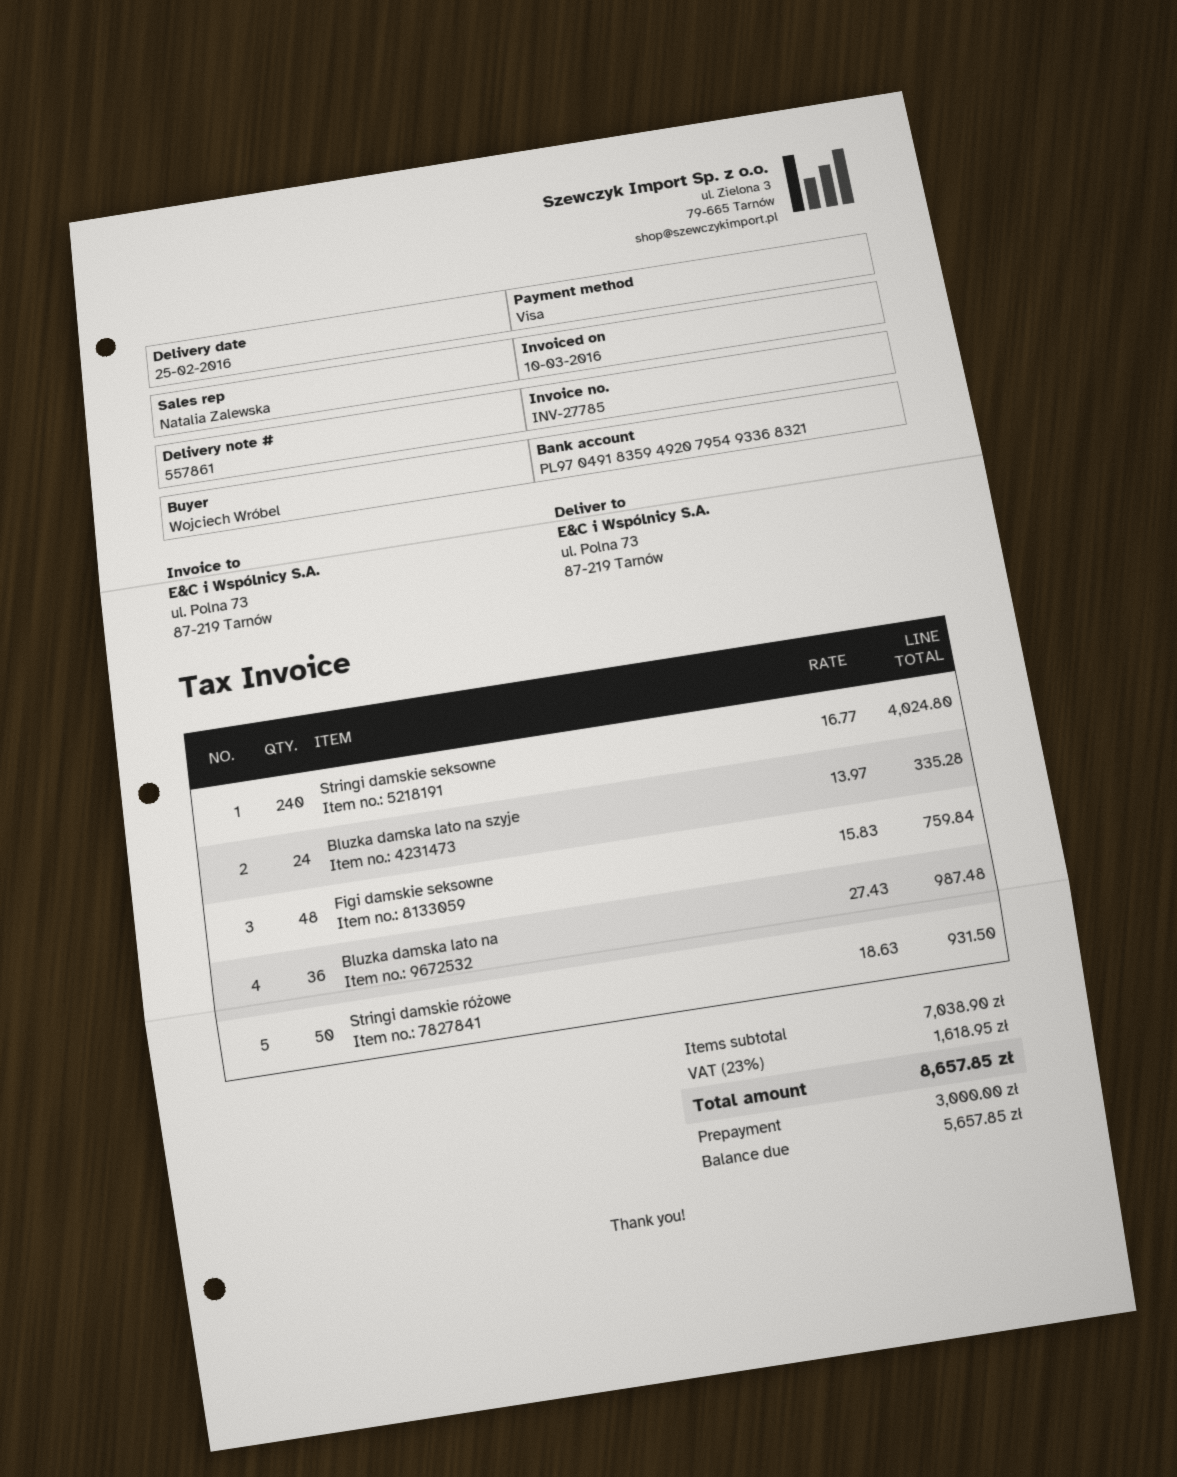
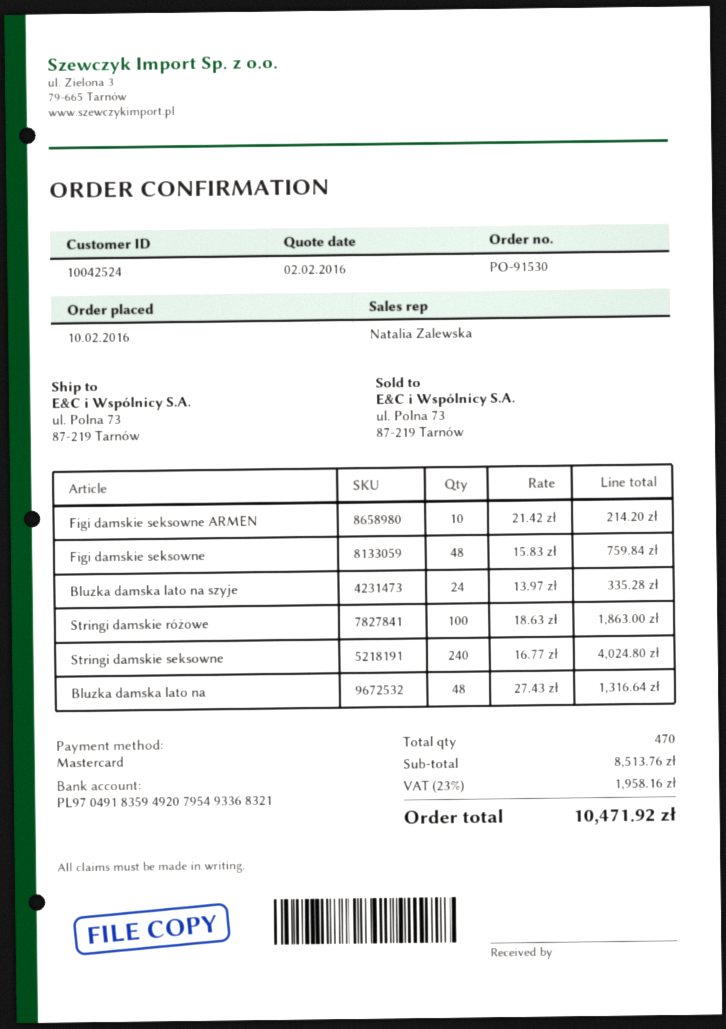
payment method: Visa -> Mastercard
Bluzka damska lato na: 36 x 27.43 = 987.48 -> 48 x 27.43 = 1316.64
Stringi damskie różowe: 50 x 18.63 = 931.50 -> 100 x 18.63 = 1863.00
Figi damskie seksowne ARMEN: none -> 10 x 21.42 = 214.20
subtotal: 7038.90 -> 8513.76
tax: 23% = 1618.95 -> 23% = 1958.16
total: 8657.85 -> 10471.92

